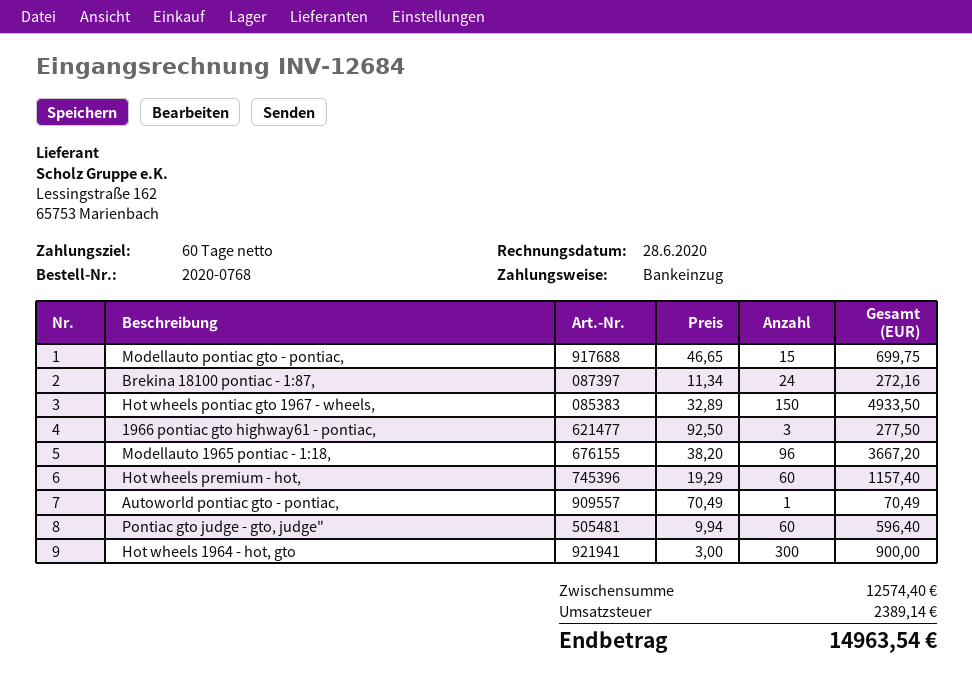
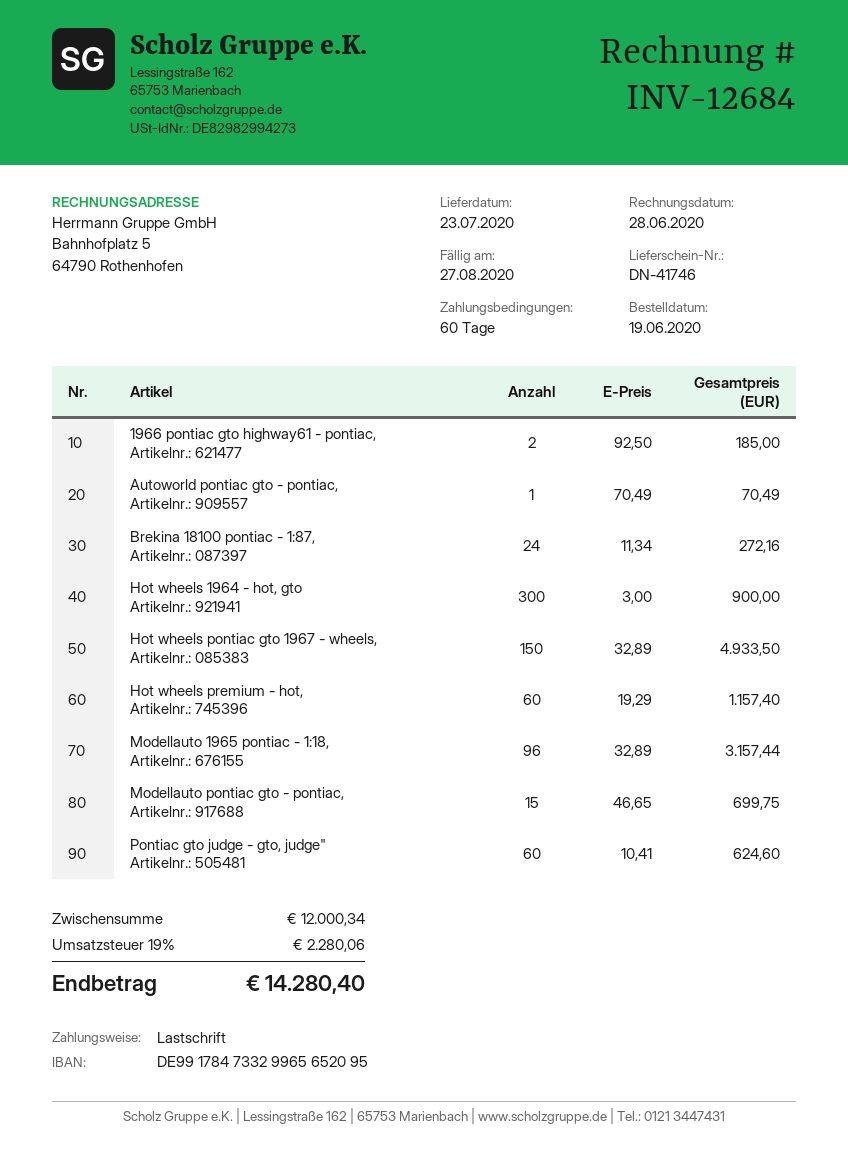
1966 pontiac gto highway61 - pontiac,: 3 x 92.50 = 277.50 -> 2 x 92.50 = 185.00
Modellauto 1965 pontiac - 1:18,: 96 x 38.20 = 3667.20 -> 96 x 32.89 = 3157.44
Pontiac gto judge - gto, judge": 60 x 9.94 = 596.40 -> 60 x 10.41 = 624.60
subtotal: 12574.40 -> 12000.34
tax: 2389.14 -> 2280.06
total: 14963.54 -> 14280.40

